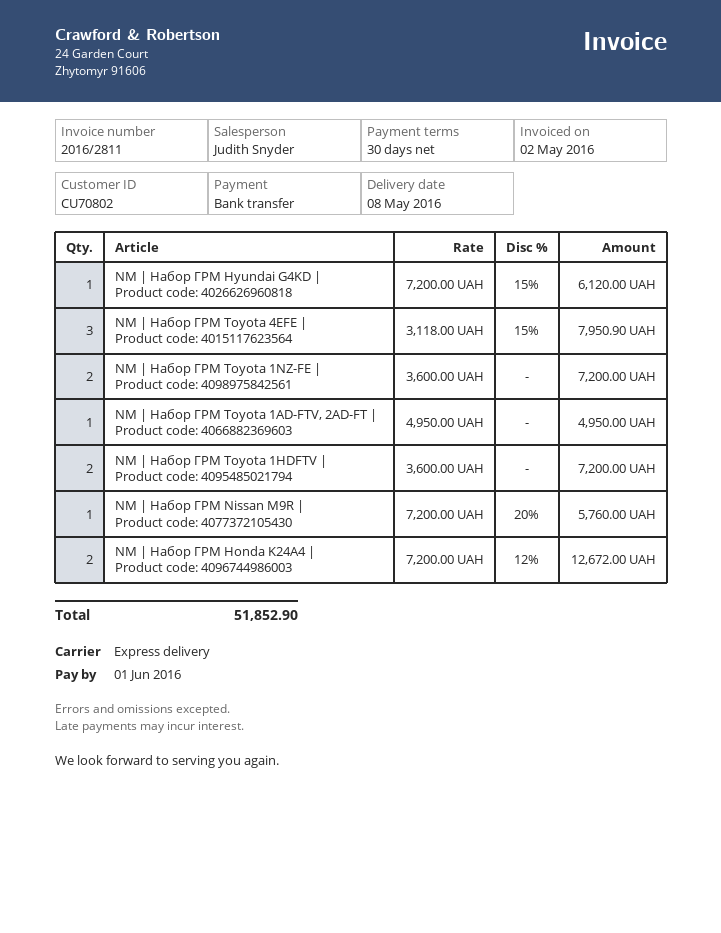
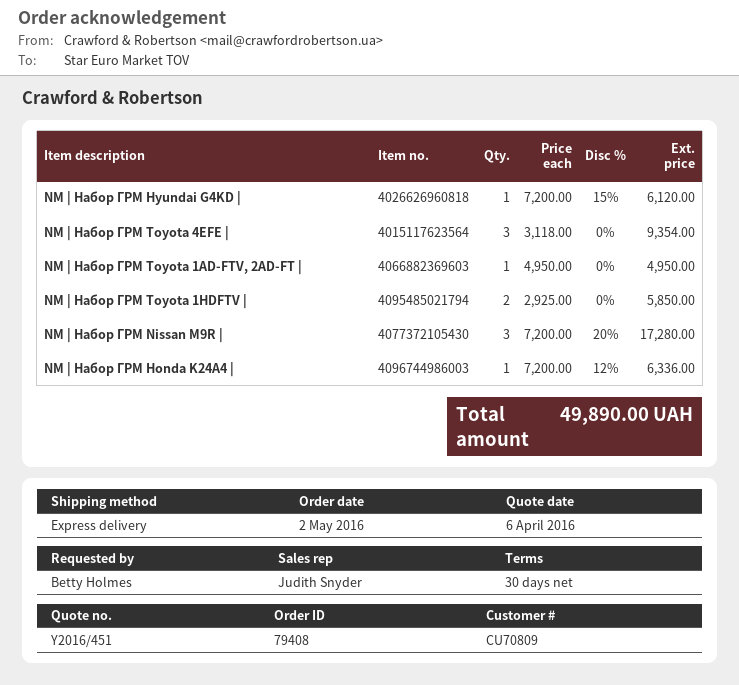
customer number: CU70802 -> CU70809
NM | Набор ГРМ Toyota 4EFE |: 3 x 3118.00 - 15% = 7950.90 -> 3 x 3118.00 = 9354.00
NM | Набор ГРМ Toyota 1NZ-FE |: 2 x 3600.00 = 7200.00 -> none
NM | Набор ГРМ Toyota 1HDFTV |: 2 x 3600.00 = 7200.00 -> 2 x 2925.00 = 5850.00
NM | Набор ГРМ Nissan M9R |: 1 x 7200.00 - 20% = 5760.00 -> 3 x 7200.00 - 20% = 17280.00
NM | Набор ГРМ Honda K24A4 |: 2 x 7200.00 - 12% = 12672.00 -> 1 x 7200.00 - 12% = 6336.00
total: 51852.90 -> 49890.00

